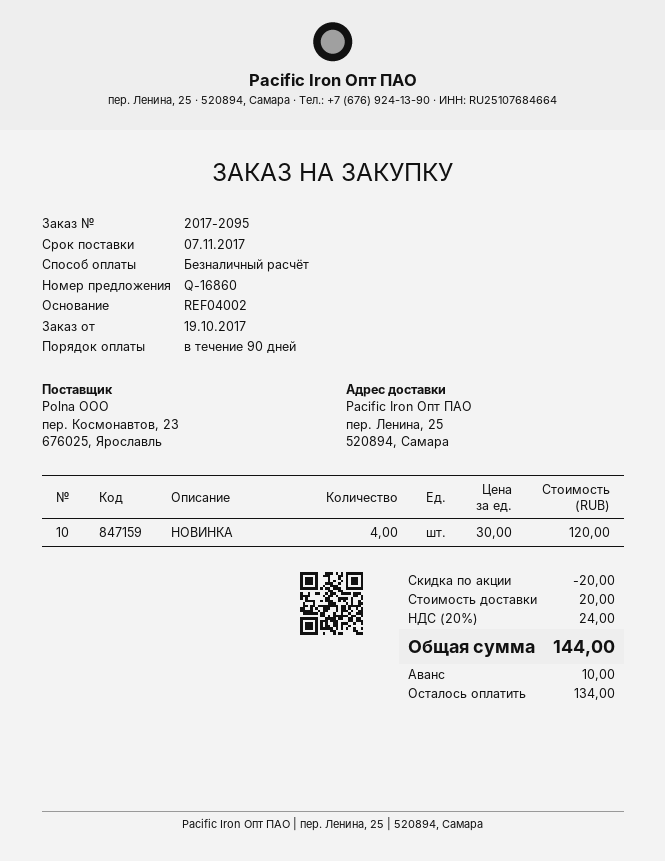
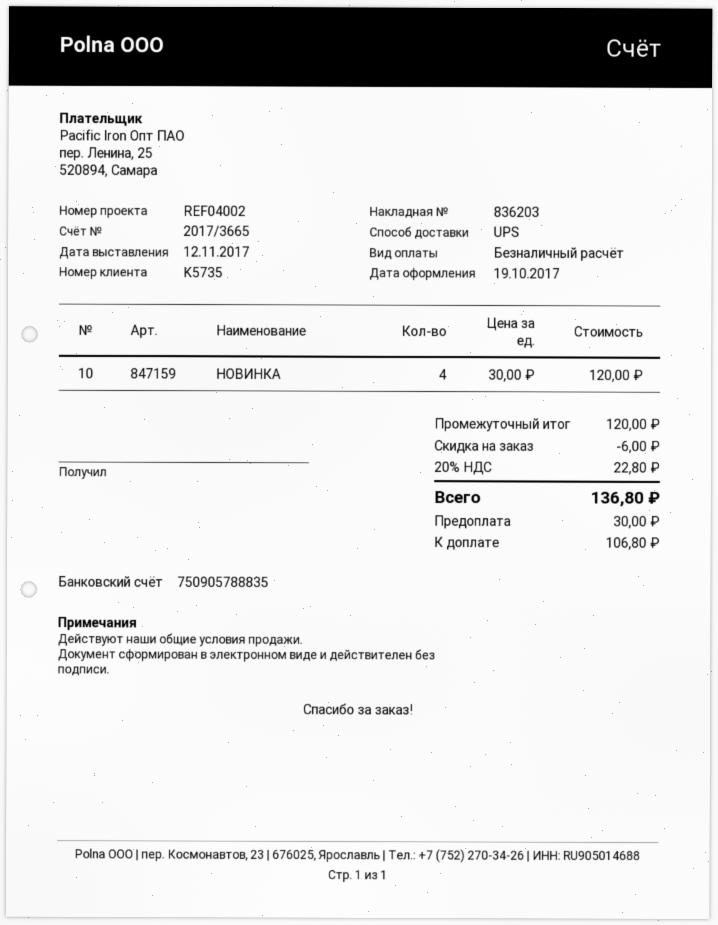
discount: 20.00 -> 6.00
shipping: 20.00 -> none
tax: 20% = 24.00 -> 20% = 22.80
total: 144.00 -> 136.80
deposit: 10.00 -> 30.00
balance: 134.00 -> 106.80

